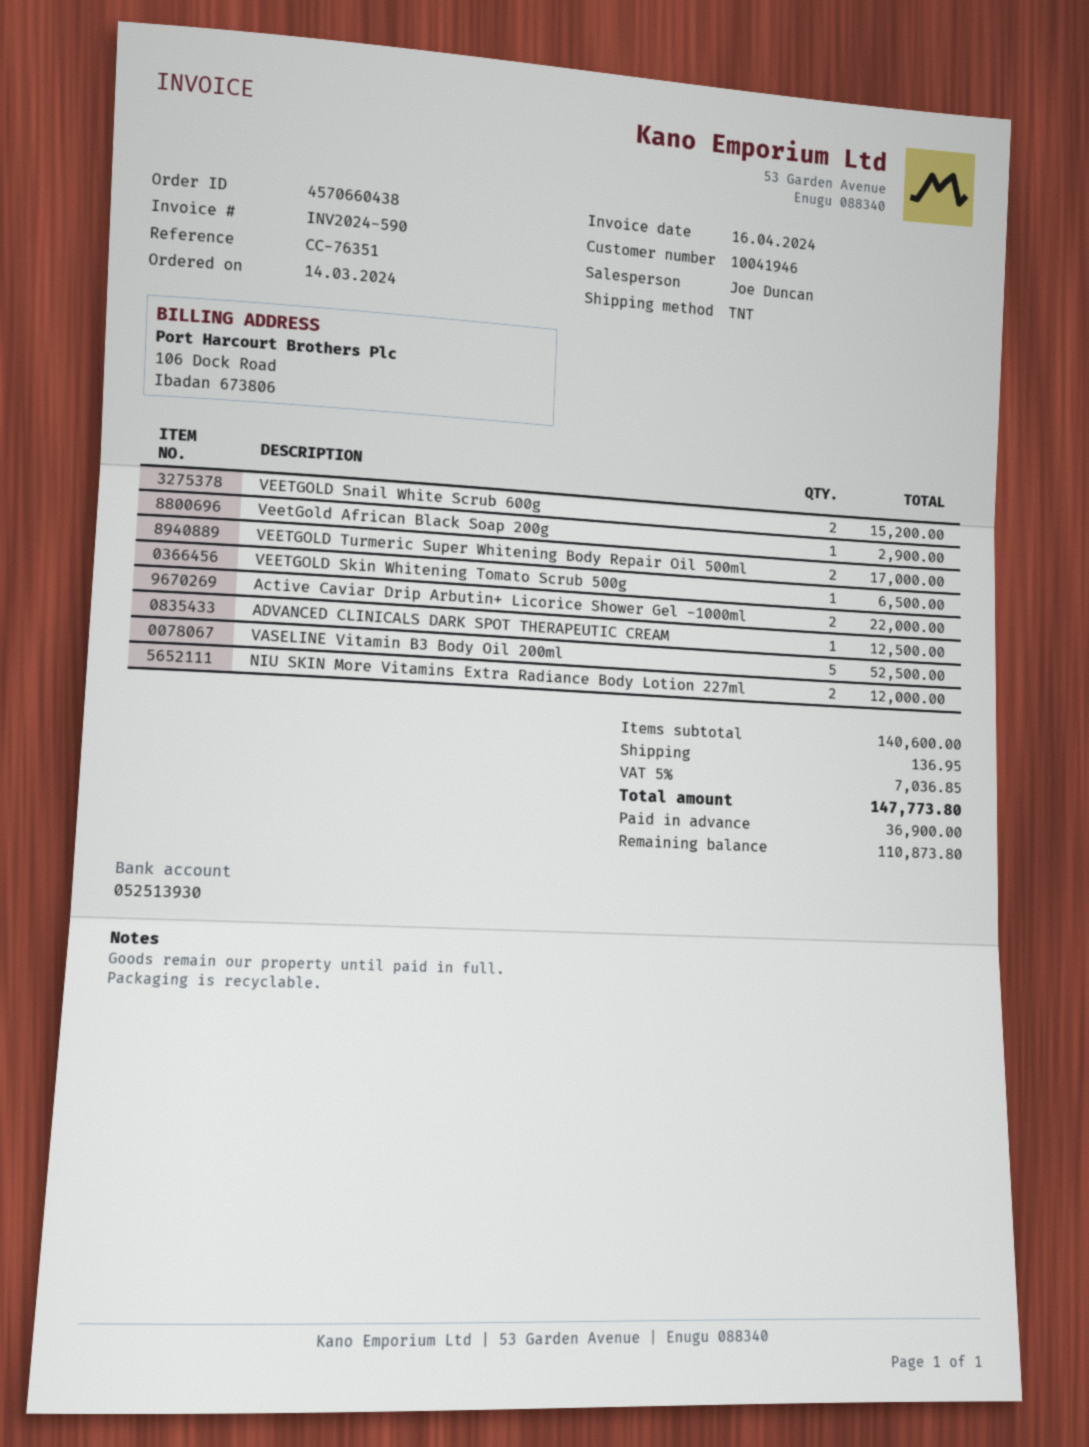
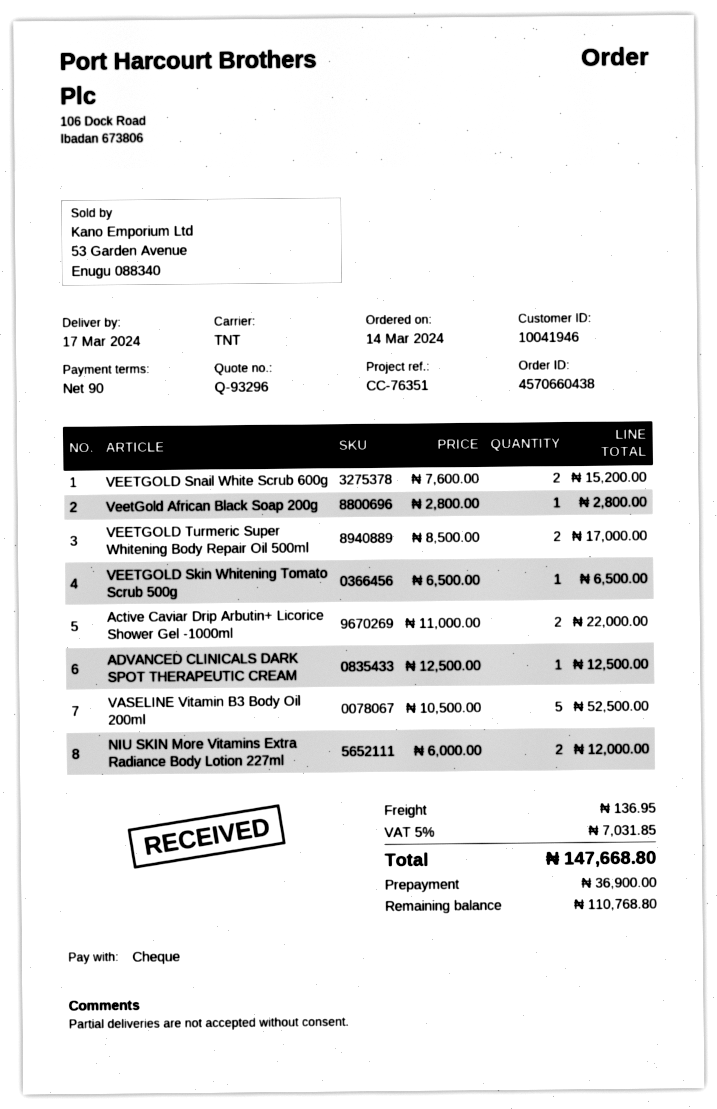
VeetGold African Black Soap 200g: 1 for 2900.00 -> 1 for 2800.00
tax: 5% = 7036.85 -> 5% = 7031.85
total: 147773.80 -> 147668.80
balance: 110873.80 -> 110768.80

